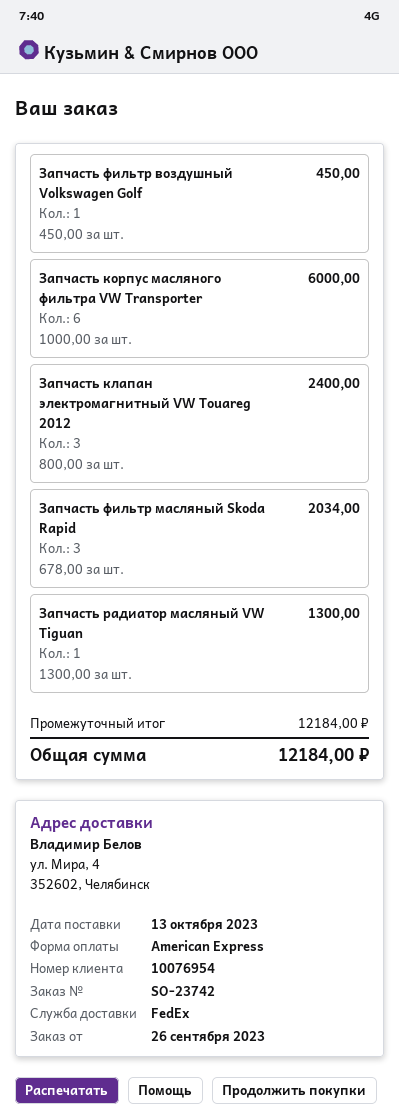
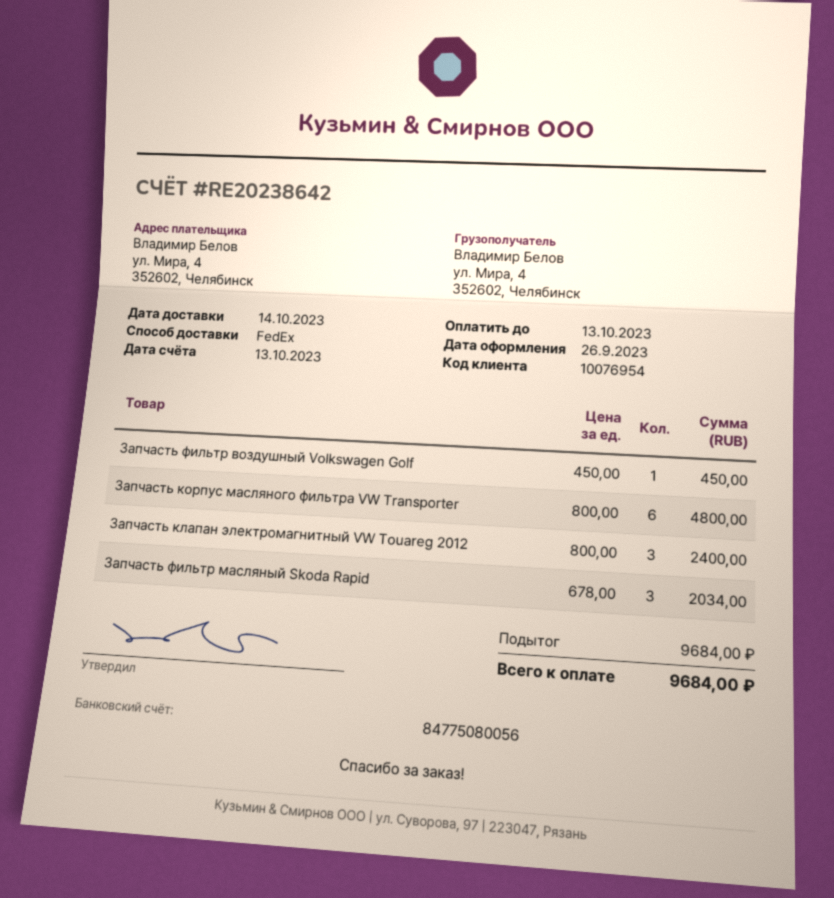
delivery date: 2023-10-13 -> 2023-10-14
Запчасть корпус масляного фильтра VW Transporter: 6 x 1000.00 = 6000.00 -> 6 x 800.00 = 4800.00
Запчасть радиатор масляный VW Tiguan: 1 x 1300.00 = 1300.00 -> none
subtotal: 12184.00 -> 9684.00
total: 12184.00 -> 9684.00

